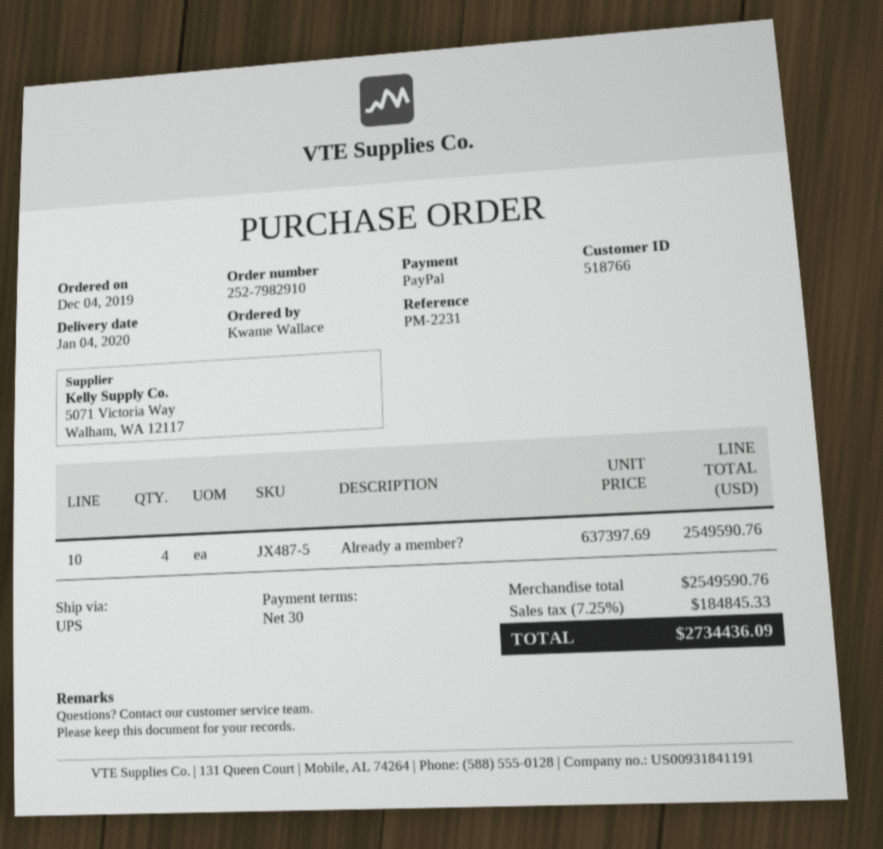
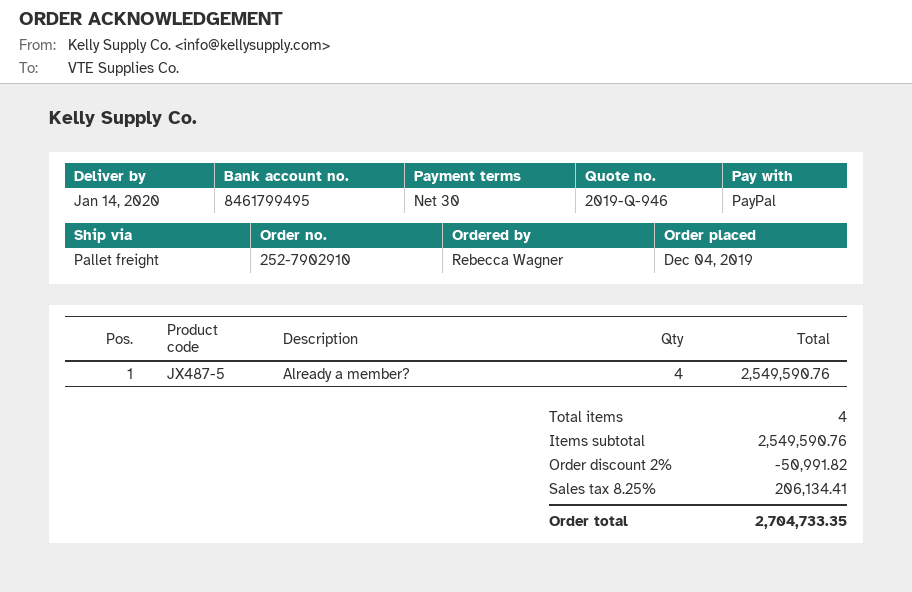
order number: 252-7982910 -> 252-7902910
delivery date: 2020-01-04 -> 2020-01-14
ordered by: Kwame Wallace -> Rebecca Wagner
shipping method: UPS -> pallet freight
discount: none -> 2% = 50991.82
tax: 7.25% = 184845.33 -> 8.25% = 206134.41
total: 2734436.09 -> 2704733.35

